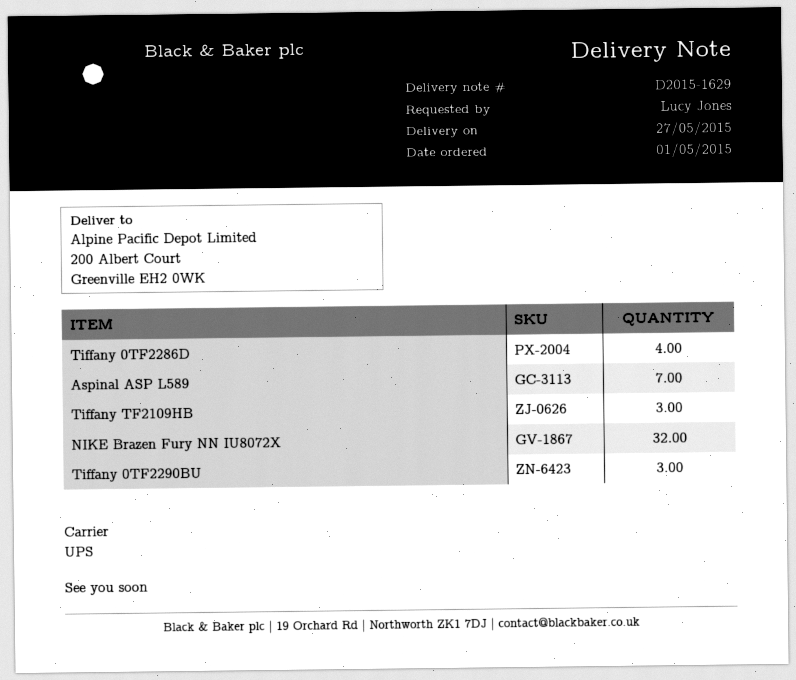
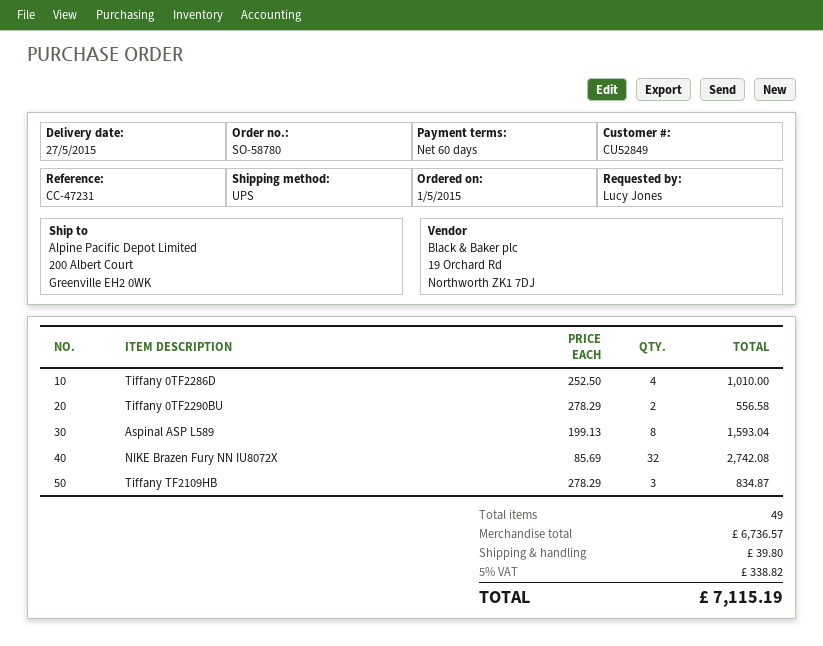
Aspinal ASP L589: 7 -> 8
Tiffany 0TF2290BU: 3 -> 2

